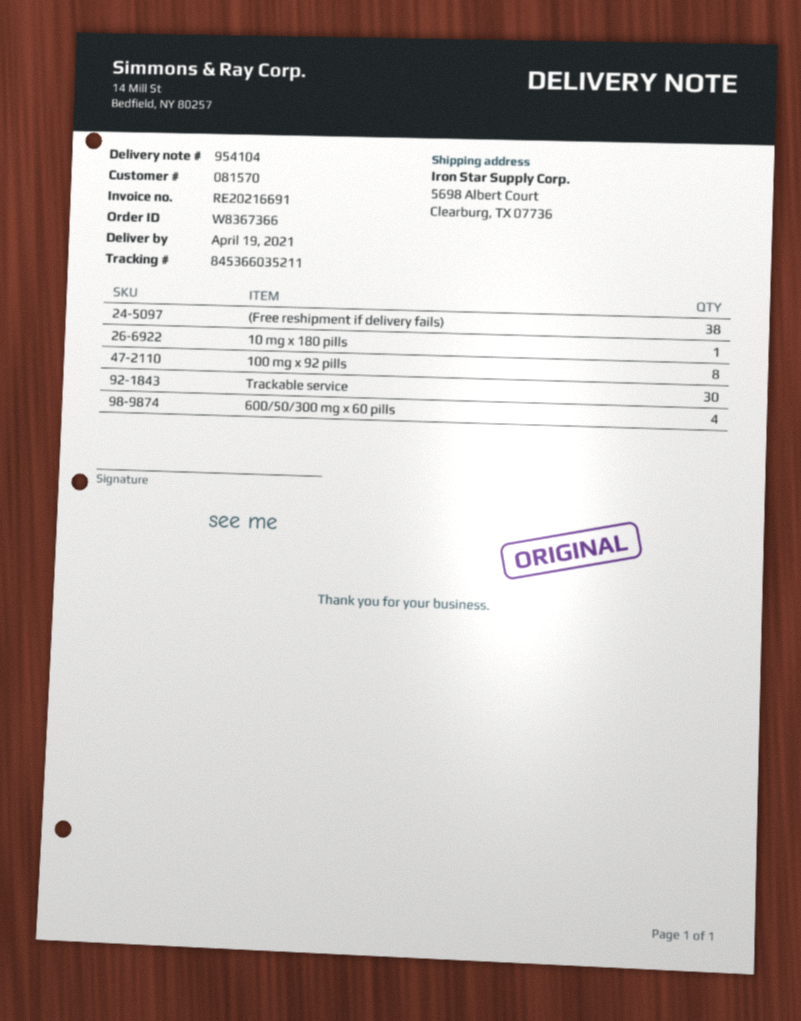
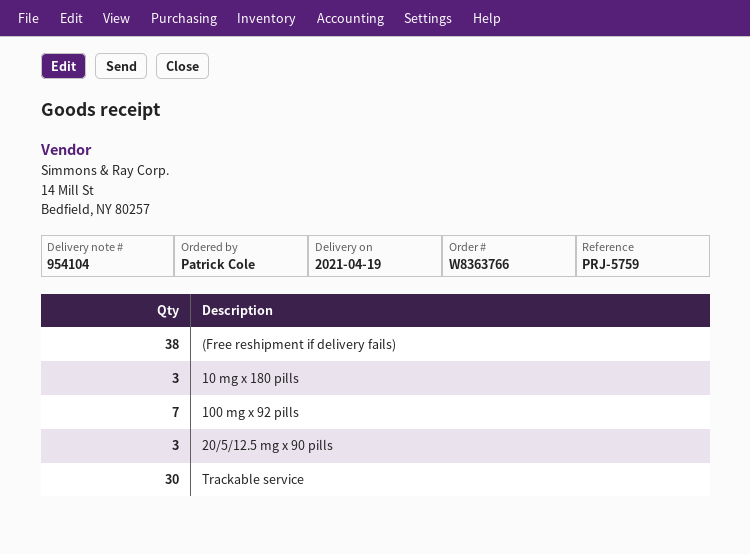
order number: W8367366 -> W8363766
10 mg x 180 pills: 1 -> 3
100 mg x 92 pills: 8 -> 7
600/50/300 mg x 60 pills: 4 -> none
20/5/12.5 mg x 90 pills: none -> 3

